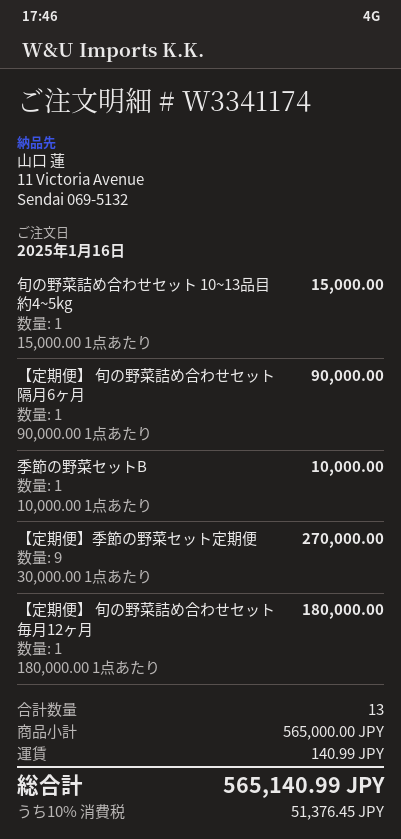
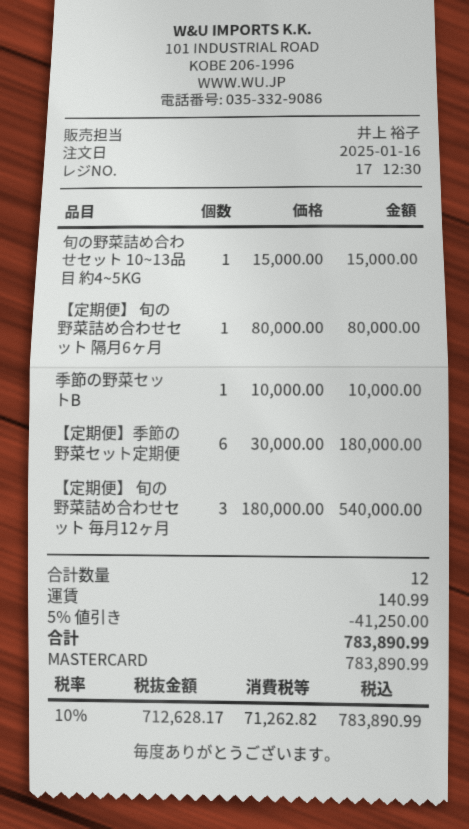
【定期便】 旬の野菜詰め合わせセット 隔月6ヶ月: 1 x 90000.00 = 90000.00 -> 1 x 80000.00 = 80000.00
【定期便】季節の野菜セット定期便: 9 x 30000.00 = 270000.00 -> 6 x 30000.00 = 180000.00
【定期便】 旬の野菜詰め合わせセット 毎月12ヶ月: 1 x 180000.00 = 180000.00 -> 3 x 180000.00 = 540000.00
total quantity: 13 -> 12
discount: none -> 5% = 41250.00
tax: 10% = 51376.45 -> 10% = 71262.82
total: 565140.99 -> 783890.99

